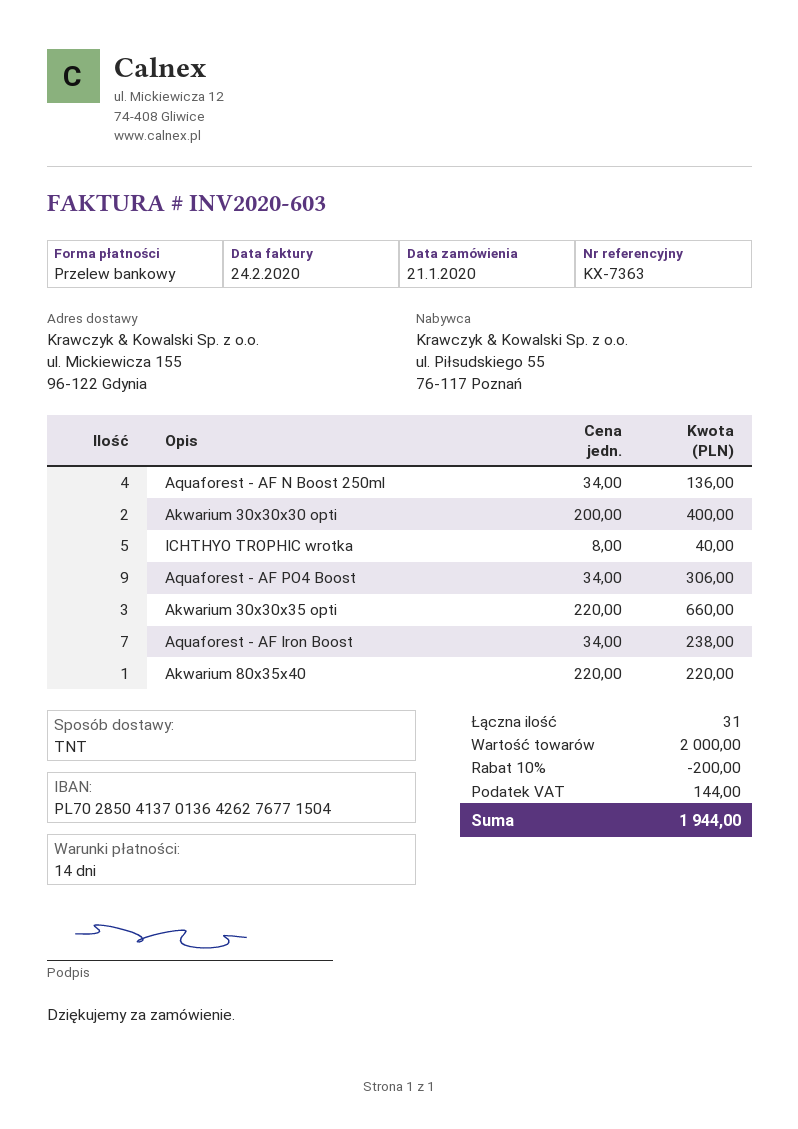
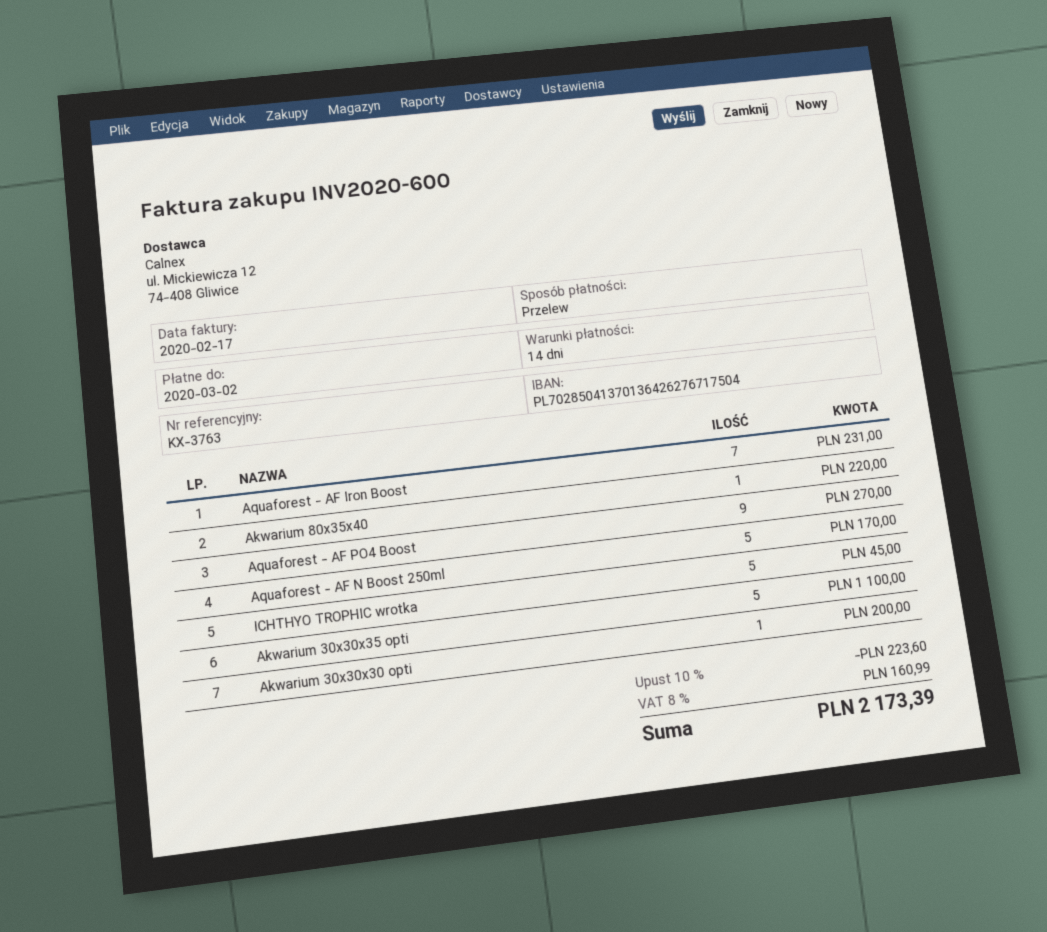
invoice number: INV2020-603 -> INV2020-600
invoice date: 2020-02-24 -> 2020-02-17
reference: KX-7363 -> KX-3763
bank account: PL70285041370136426276771504 -> PL70285041370136426276717504
Aquaforest - AF N Boost 250ml: 4 for 136.00 -> 5 for 170.00
Akwarium 30x30x30 opti: 2 for 400.00 -> 1 for 200.00
ICHTHYO TROPHIC wrotka: 5 for 40.00 -> 5 for 45.00
Aquaforest - AF PO4 Boost: 9 for 306.00 -> 9 for 270.00
Akwarium 30x30x35 opti: 3 for 660.00 -> 5 for 1100.00
Aquaforest - AF Iron Boost: 7 for 238.00 -> 7 for 231.00
discount: 10% = 200.00 -> 10% = 223.60
tax: 144.00 -> 160.99
total: 1944.00 -> 2173.39

